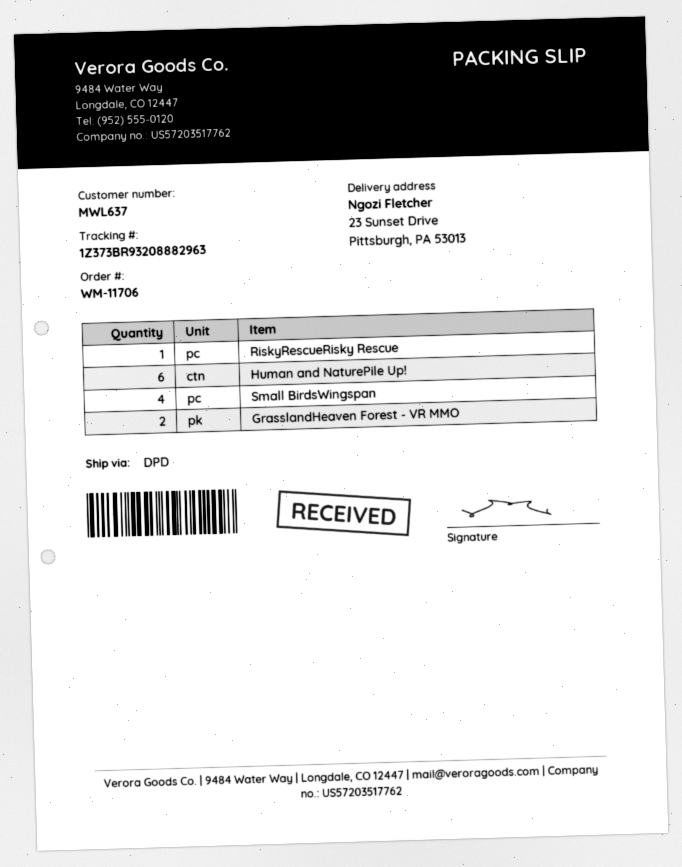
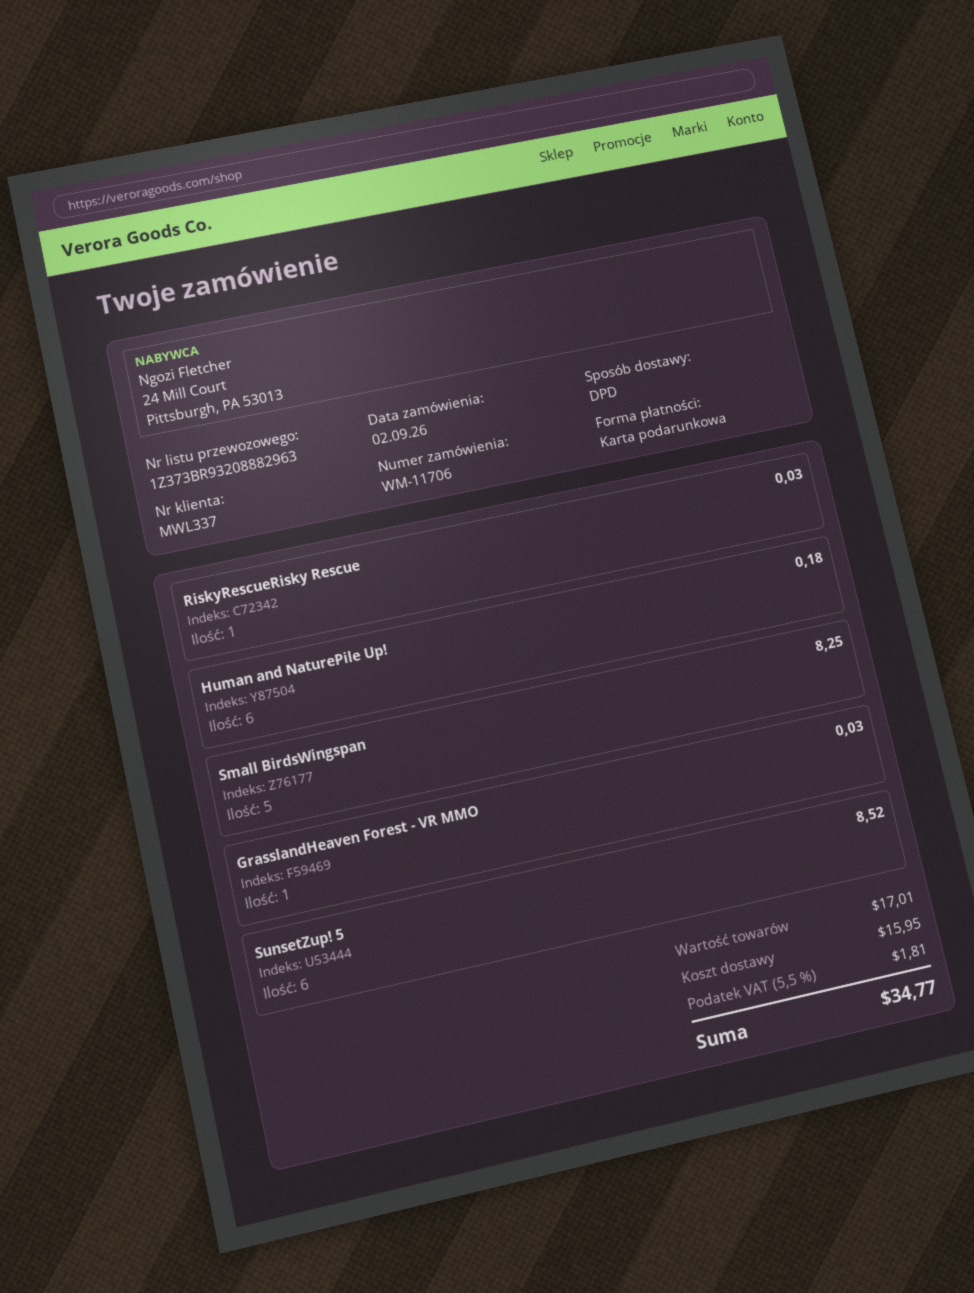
customer number: MWL637 -> MWL337
Small BirdsWingspan: 4 -> 5
GrasslandHeaven Forest - VR MMO: 2 -> 1
SunsetZup! 5: none -> 6

